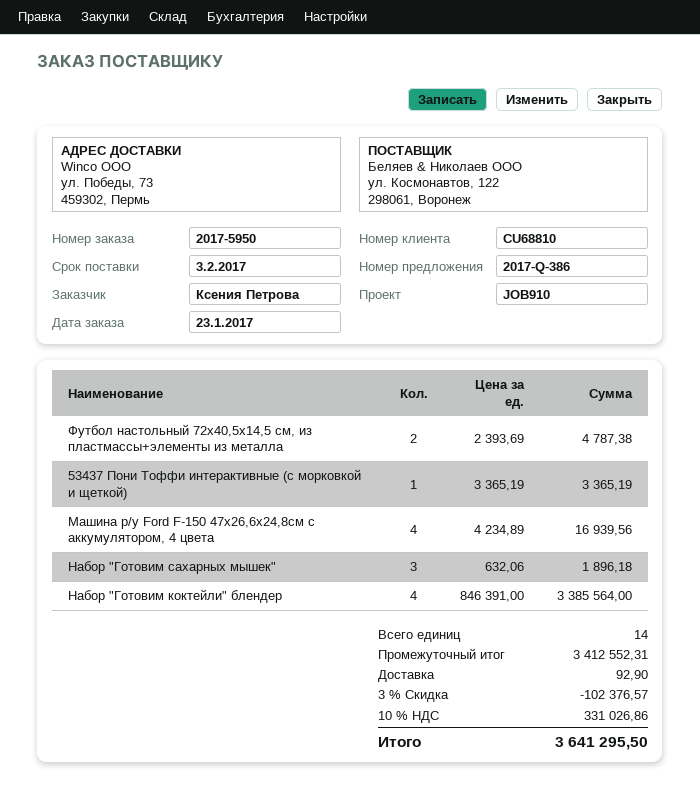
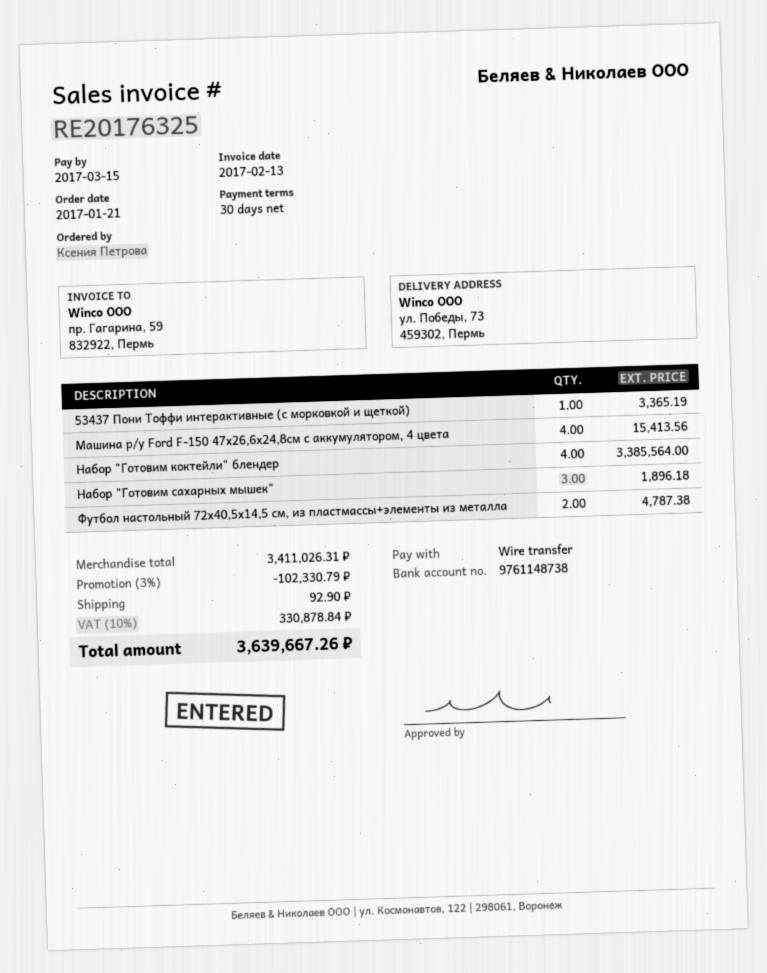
order date: 2017-01-23 -> 2017-01-21
Машина р/у Ford F-150 47х26,6х24,8см с аккумулятором, 4 цвета: 4 for 16939.56 -> 4 for 15413.56
subtotal: 3412552.31 -> 3411026.31
discount: 3% = 102376.57 -> 3% = 102330.79
tax: 10% = 331026.86 -> 10% = 330878.84
total: 3641295.50 -> 3639667.26

